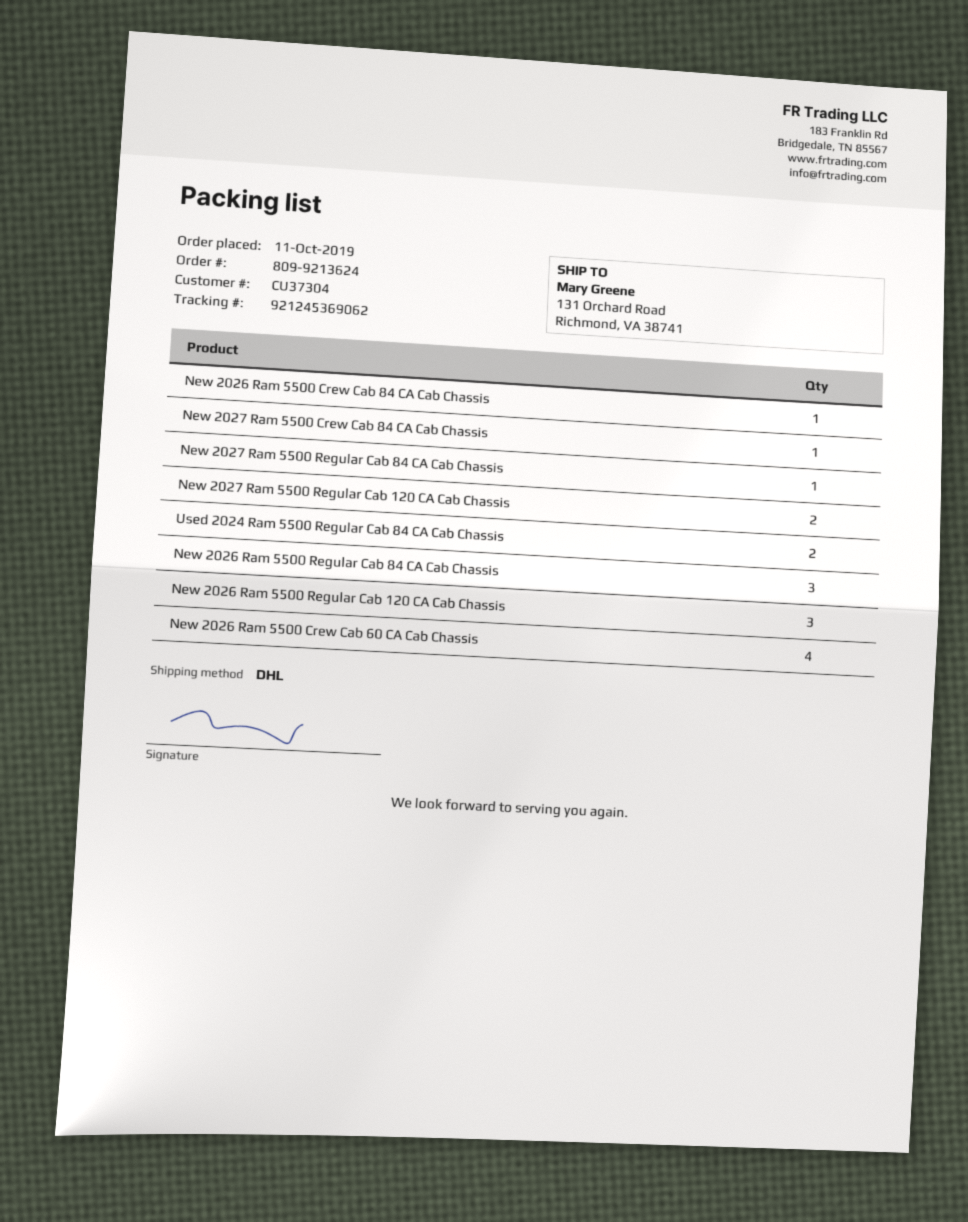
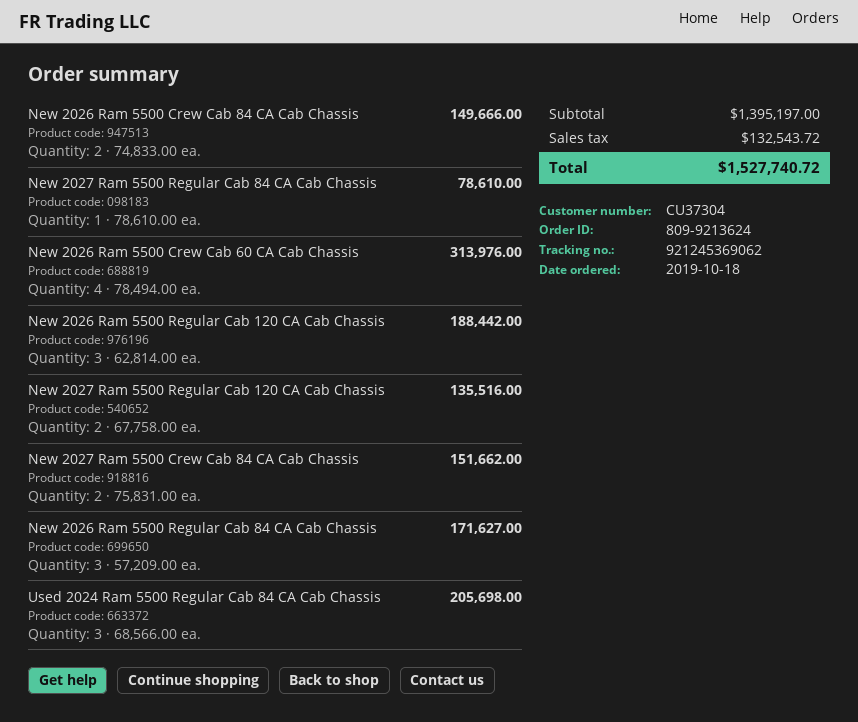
order date: 2019-10-11 -> 2019-10-18
New 2026 Ram 5500 Crew Cab 84 CA Cab Chassis: 1 -> 2
New 2027 Ram 5500 Crew Cab 84 CA Cab Chassis: 1 -> 2
Used 2024 Ram 5500 Regular Cab 84 CA Cab Chassis: 2 -> 3

